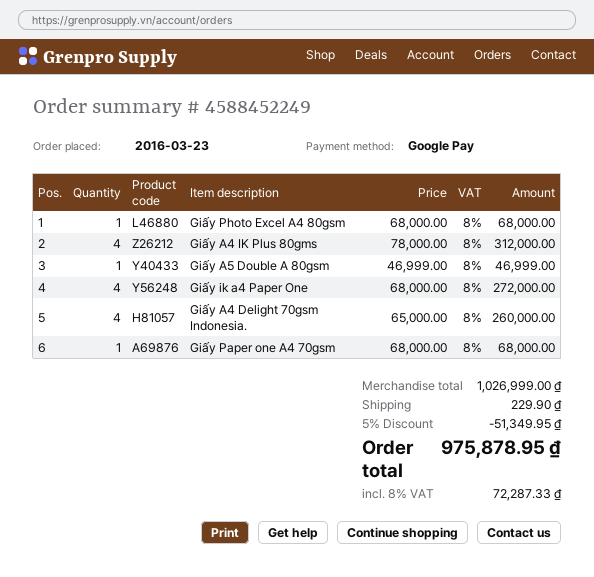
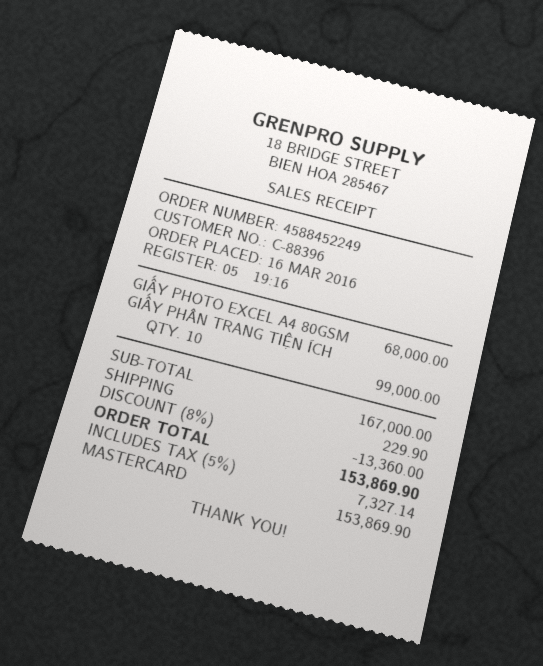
order date: 2016-03-23 -> 2016-03-16
payment method: Google Pay -> Mastercard
Giấy A4 IK Plus 80gms: 4 for 312000.00 -> none
Giấy A5 Double A 80gsm: 1 for 46999.00 -> none
Giấy ik a4 Paper One: 4 for 272000.00 -> none
Giấy A4 Delight 70gsm Indonesia.: 4 for 260000.00 -> none
Giấy Paper one A4 70gsm: 1 for 68000.00 -> none
GIẤY PHÂN TRANG TIỆN ÍCH: none -> 10 for 99000.00
subtotal: 1026999.00 -> 167000.00
discount: 5% = 51349.95 -> 8% = 13360.00
tax: 8% = 72287.33 -> 5% = 7327.14
total: 975878.95 -> 153869.90

